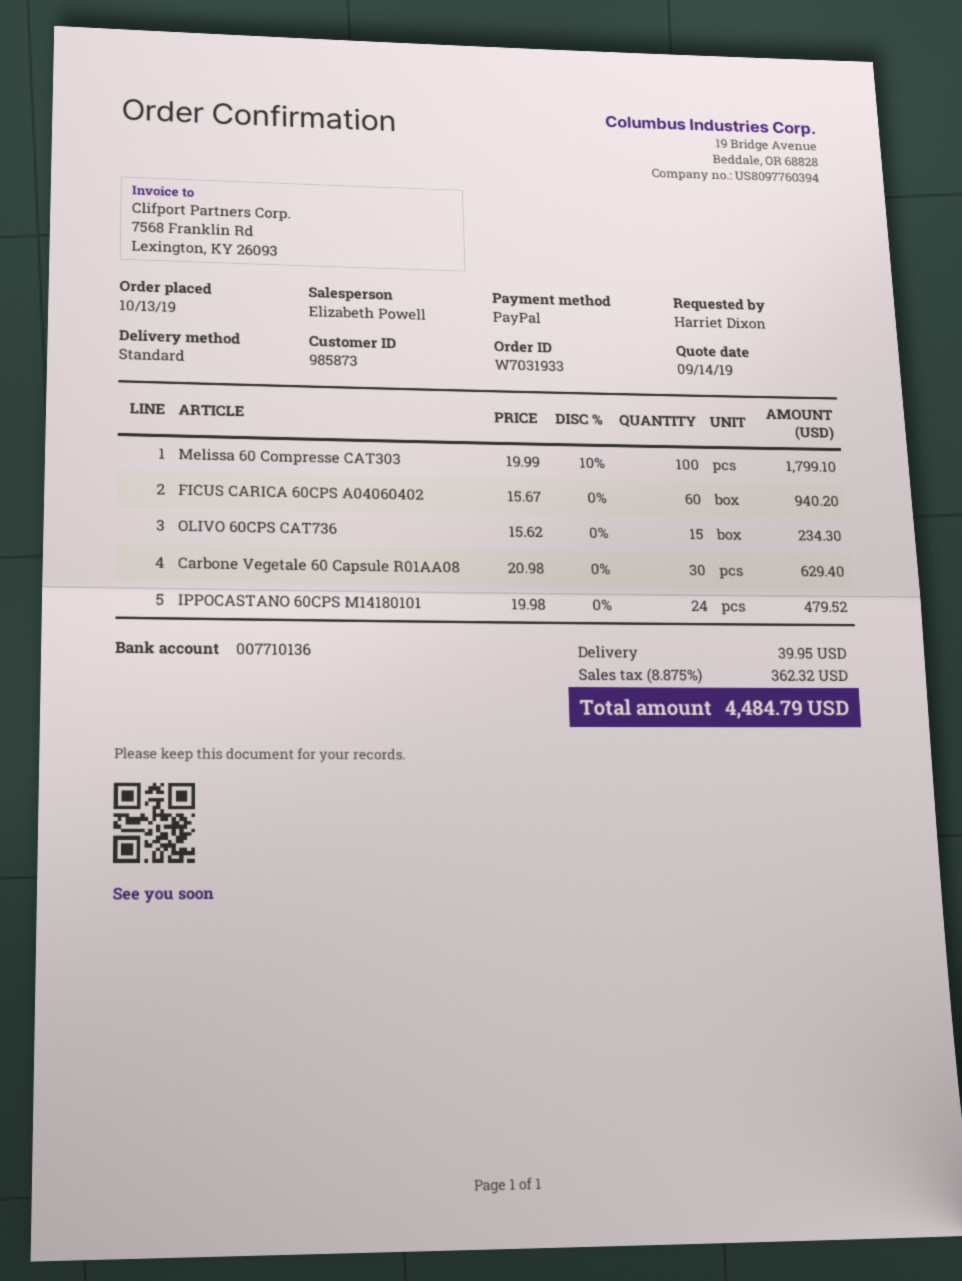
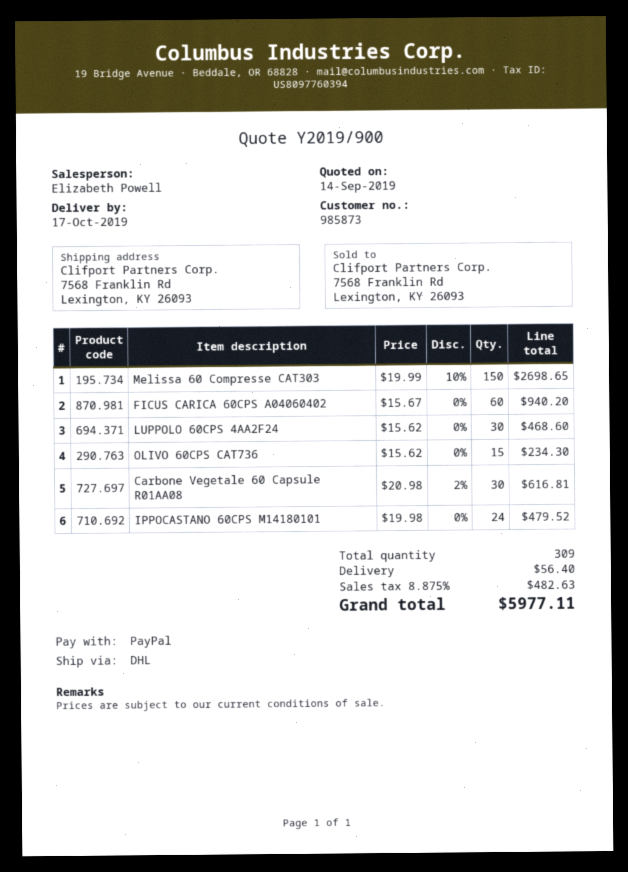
shipping method: standard -> DHL
Melissa 60 Compresse CAT303: 100 x 19.99 - 10% = 1799.10 -> 150 x 19.99 - 10% = 2698.65
Carbone Vegetale 60 Capsule R01AA08: 30 x 20.98 = 629.40 -> 30 x 20.98 - 2% = 616.81
LUPPOLO 60CPS 4AA2F24: none -> 30 x 15.62 = 468.60
shipping: 39.95 -> 56.40
tax: 8.875% = 362.32 -> 8.875% = 482.63
total: 4484.79 -> 5977.11

